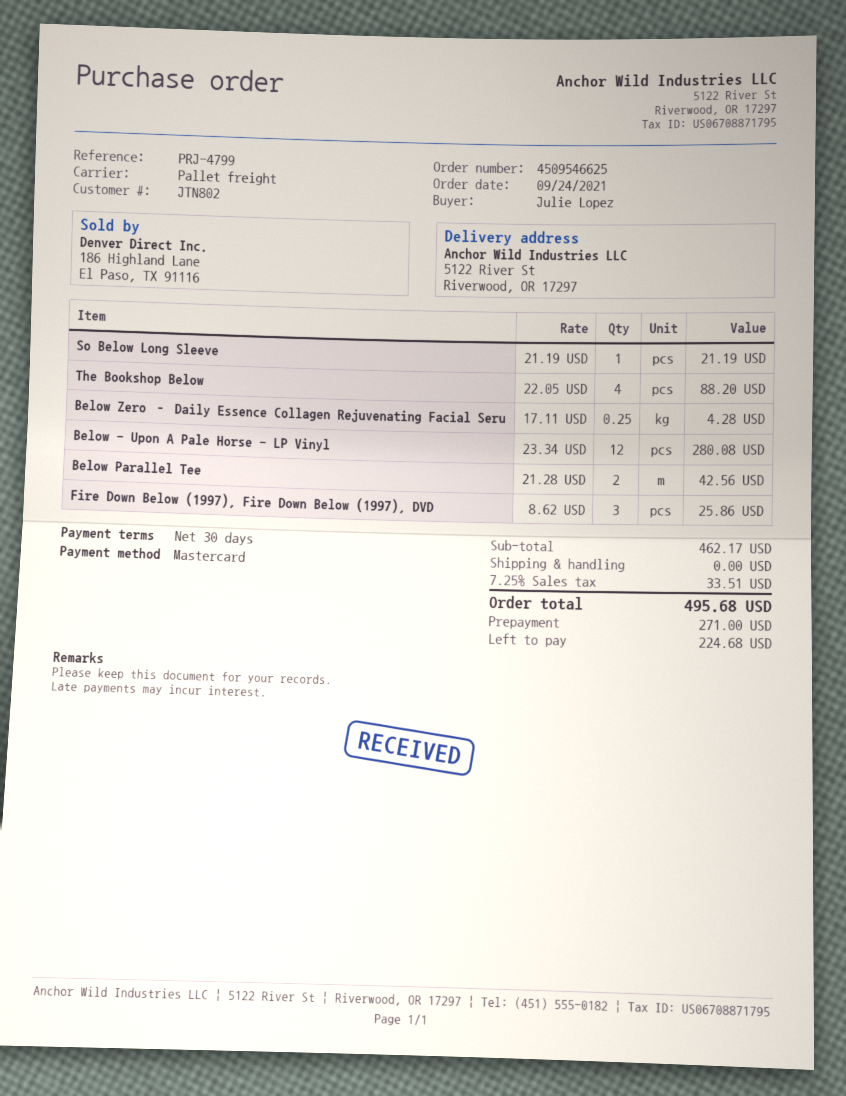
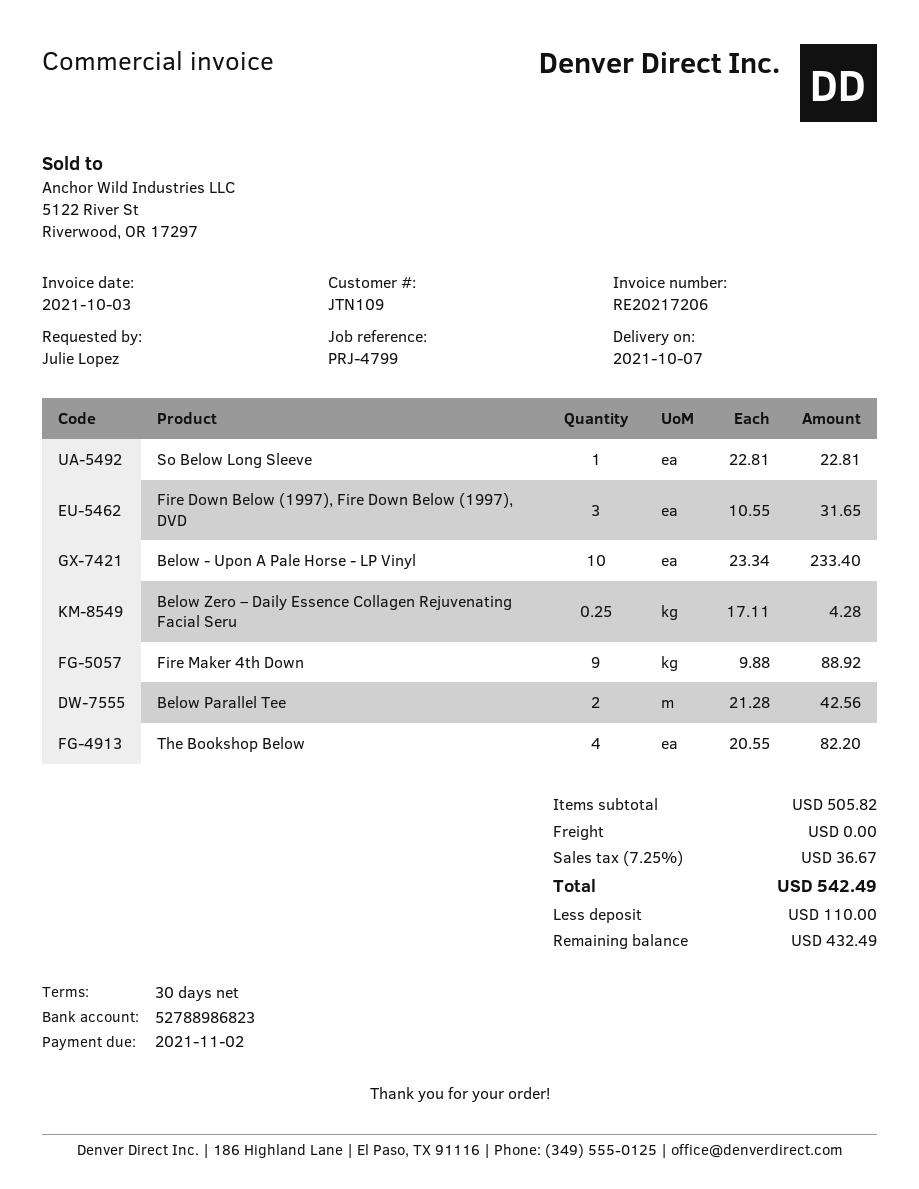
customer number: JTN802 -> JTN109
So Below Long Sleeve: 1 x 21.19 = 21.19 -> 1 x 22.81 = 22.81
The Bookshop Below: 4 x 22.05 = 88.20 -> 4 x 20.55 = 82.20
Below - Upon A Pale Horse - LP Vinyl: 12 x 23.34 = 280.08 -> 10 x 23.34 = 233.40
Fire Down Below (1997), Fire Down Below (1997), DVD: 3 x 8.62 = 25.86 -> 3 x 10.55 = 31.65
Fire Maker 4th Down: none -> 9 x 9.88 = 88.92
subtotal: 462.17 -> 505.82
tax: 7.25% = 33.51 -> 7.25% = 36.67
total: 495.68 -> 542.49
deposit: 271.00 -> 110.00
balance: 224.68 -> 432.49

